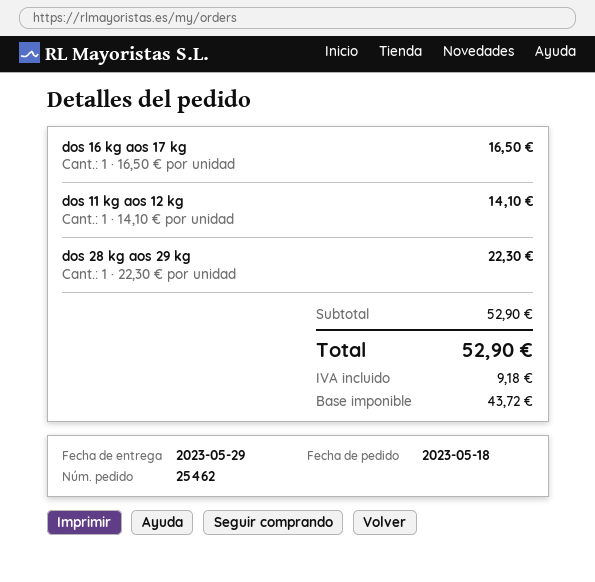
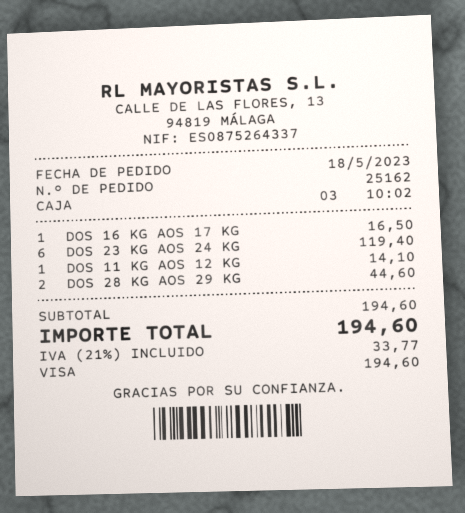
order number: 25462 -> 25162
dos 28 kg aos 29 kg: 1 for 22.30 -> 2 for 44.60
DOS 23 KG AOS 24 KG: none -> 6 for 119.40
subtotal: 52.90 -> 194.60
tax: 9.18 -> 33.77
total: 52.90 -> 194.60

